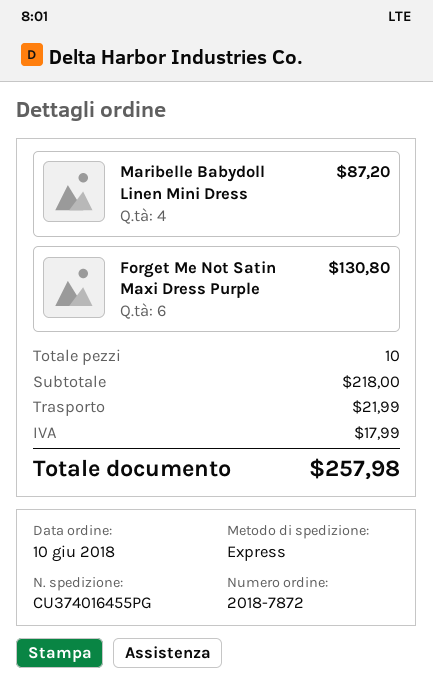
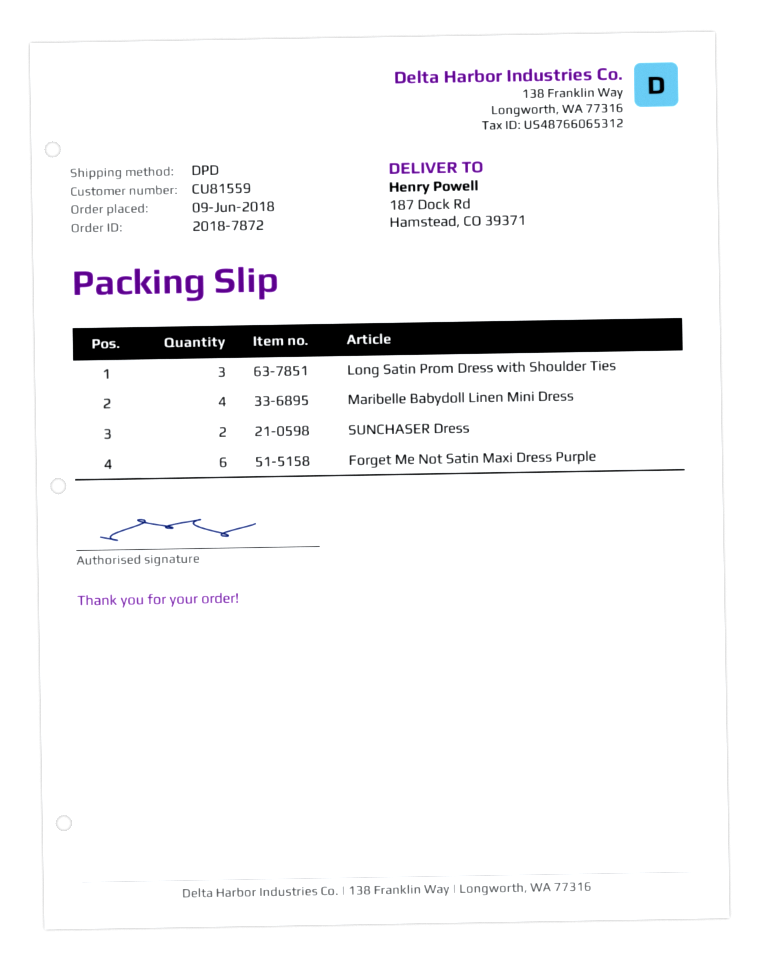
order date: 2018-06-10 -> 2018-06-09
shipping method: express -> DPD
Long Satin Prom Dress with Shoulder Ties: none -> 3
SUNCHASER Dress: none -> 2

